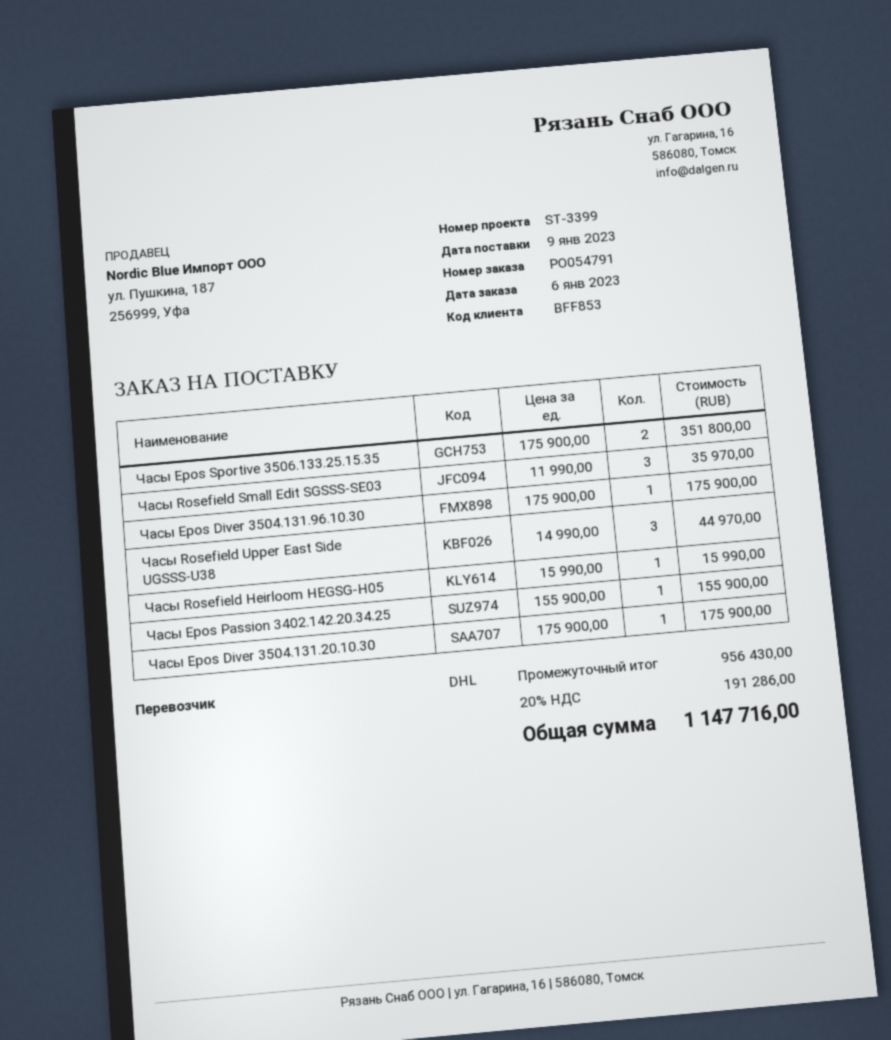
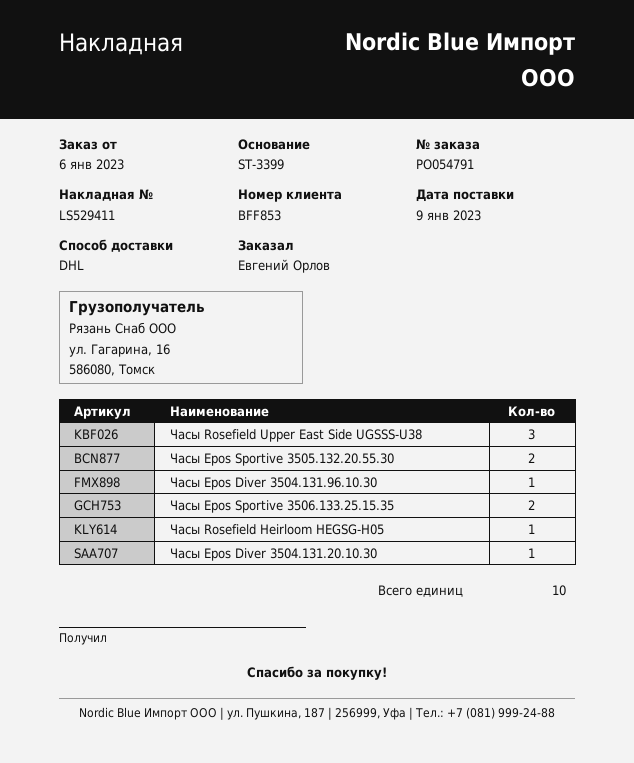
Часы Rosefield Small Edit SGSSS-SE03: 3 -> none
Часы Epos Passion 3402.142.20.34.25: 1 -> none
Часы Epos Sportive 3505.132.20.55.30: none -> 2

